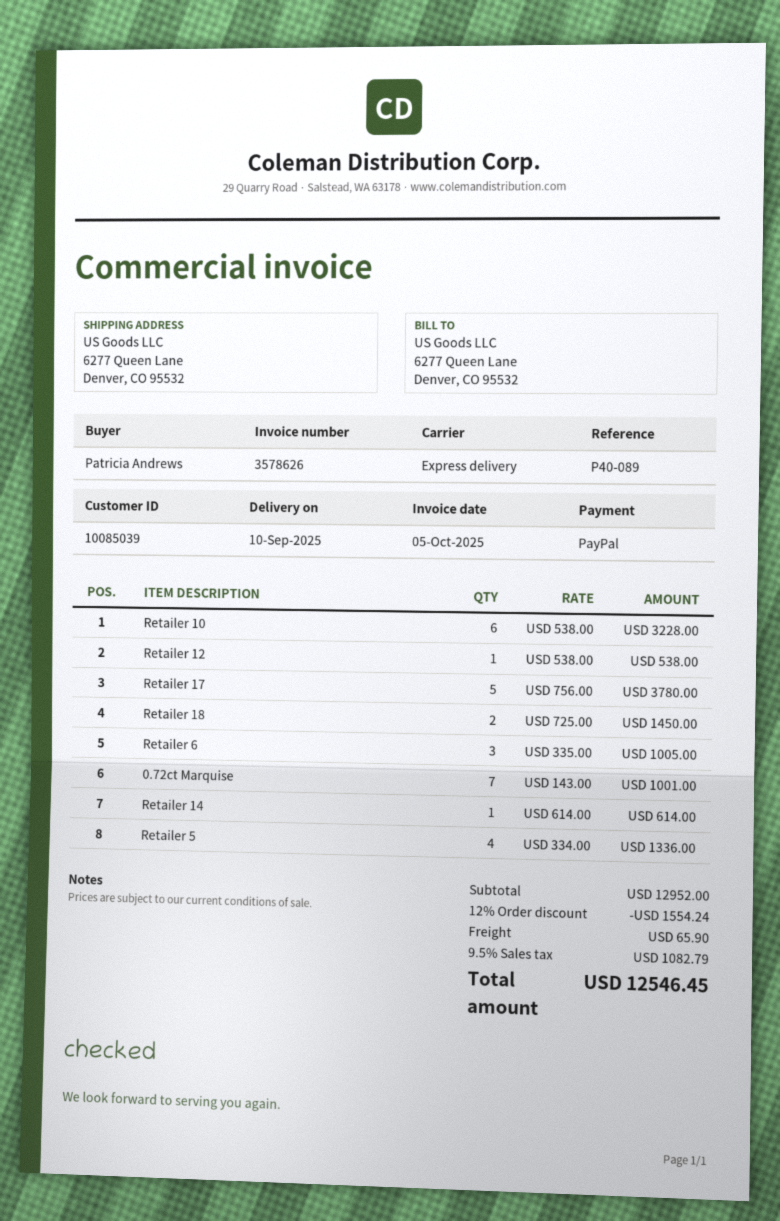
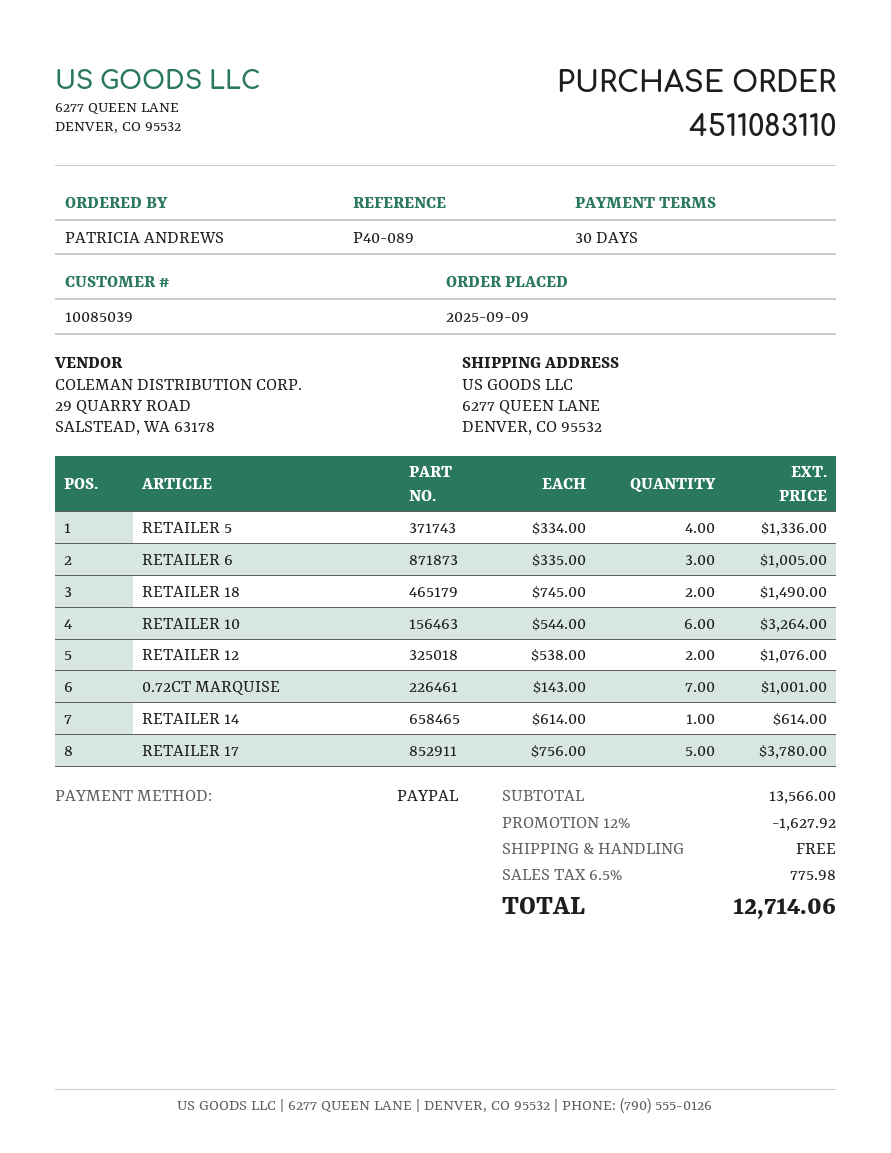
Retailer 10: 6 x 538.00 = 3228.00 -> 6 x 544.00 = 3264.00
Retailer 12: 1 x 538.00 = 538.00 -> 2 x 538.00 = 1076.00
Retailer 18: 2 x 725.00 = 1450.00 -> 2 x 745.00 = 1490.00
subtotal: 12952.00 -> 13566.00
discount: 12% = 1554.24 -> 12% = 1627.92
shipping: 65.90 -> 0.00
tax: 9.5% = 1082.79 -> 6.5% = 775.98
total: 12546.45 -> 12714.06

